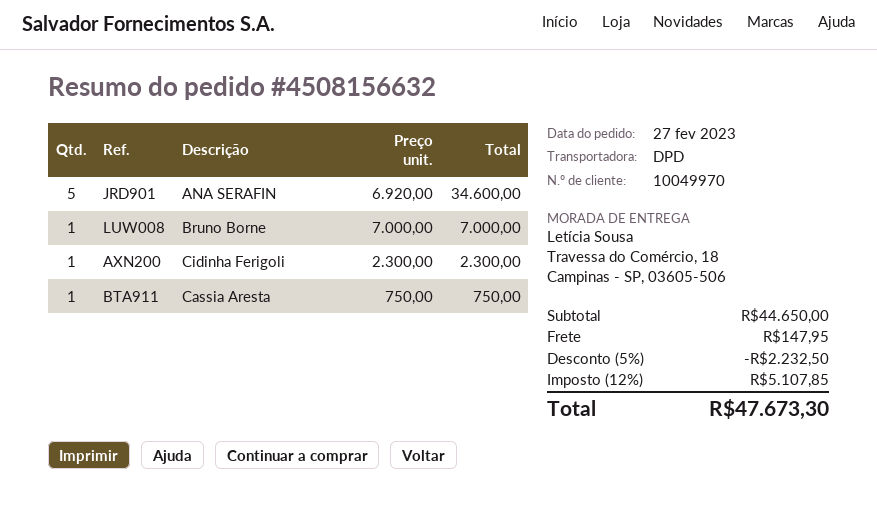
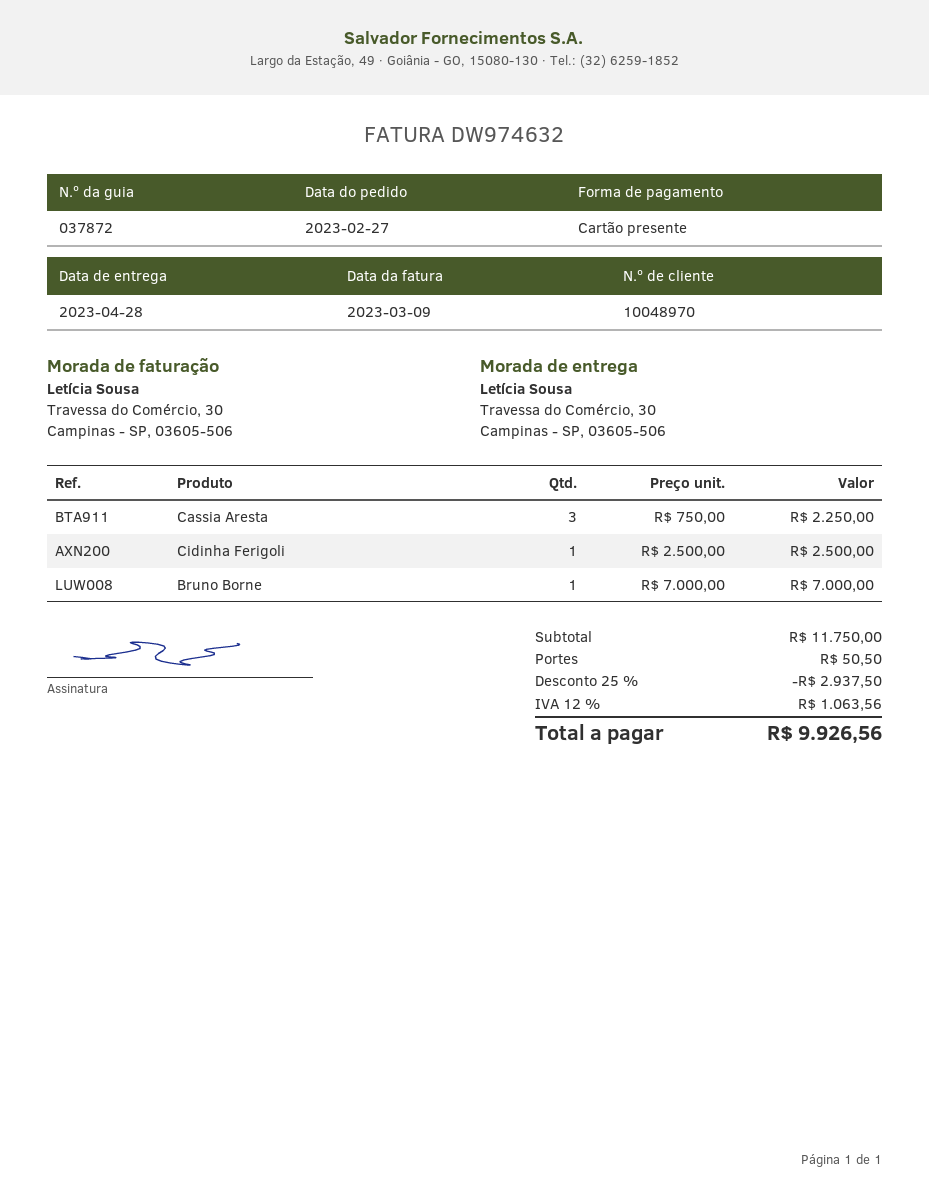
customer number: 10049970 -> 10048970
ship to: Travessa do Comércio, 18, Campinas - SP, 03605-506 -> Travessa do Comércio, 30, Campinas - SP, 03605-506
ANA SERAFIN: 5 x 6920.00 = 34600.00 -> none
Cidinha Ferigoli: 1 x 2300.00 = 2300.00 -> 1 x 2500.00 = 2500.00
Cassia Aresta: 1 x 750.00 = 750.00 -> 3 x 750.00 = 2250.00
subtotal: 44650.00 -> 11750.00
discount: 5% = 2232.50 -> 25% = 2937.50
shipping: 147.95 -> 50.50
tax: 12% = 5107.85 -> 12% = 1063.56
total: 47673.30 -> 9926.56

